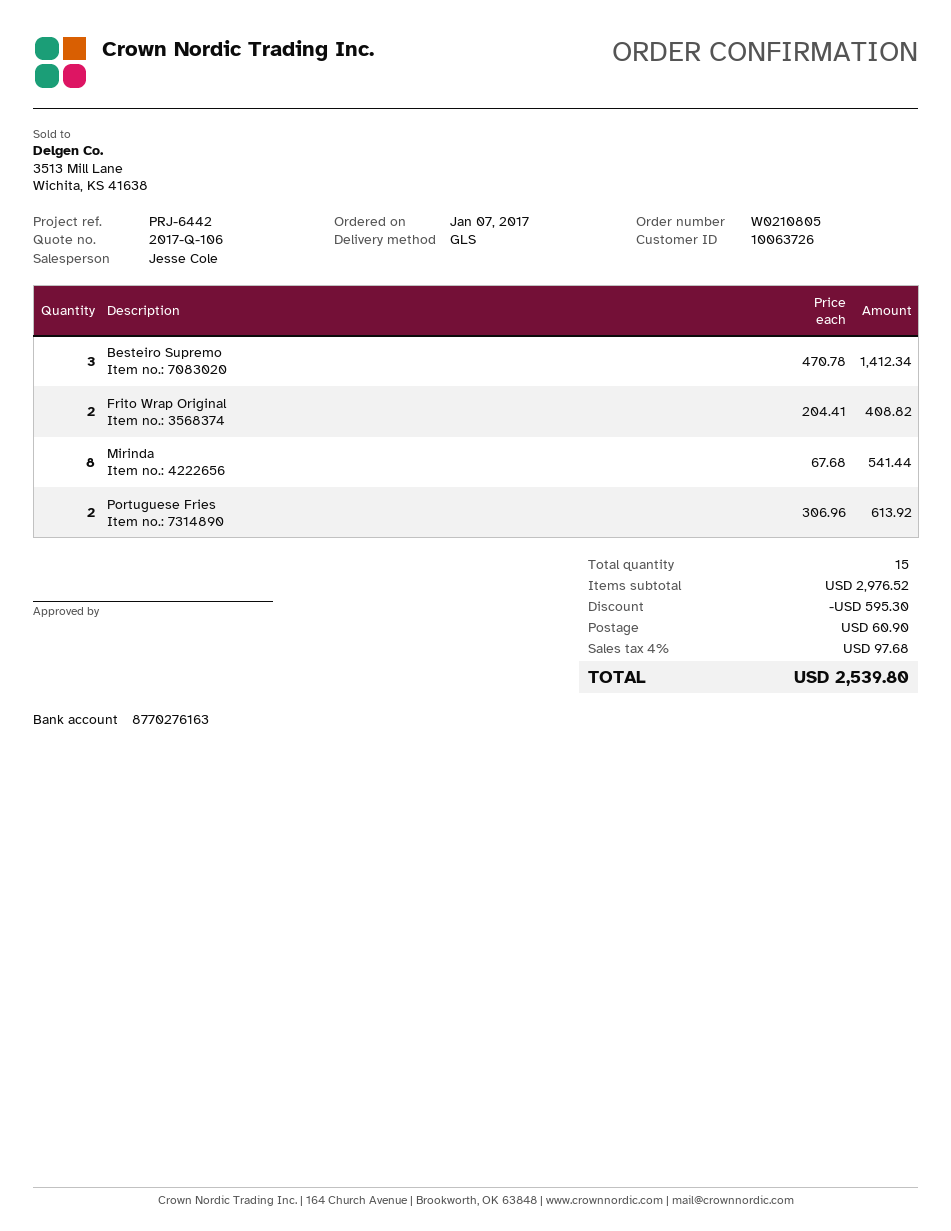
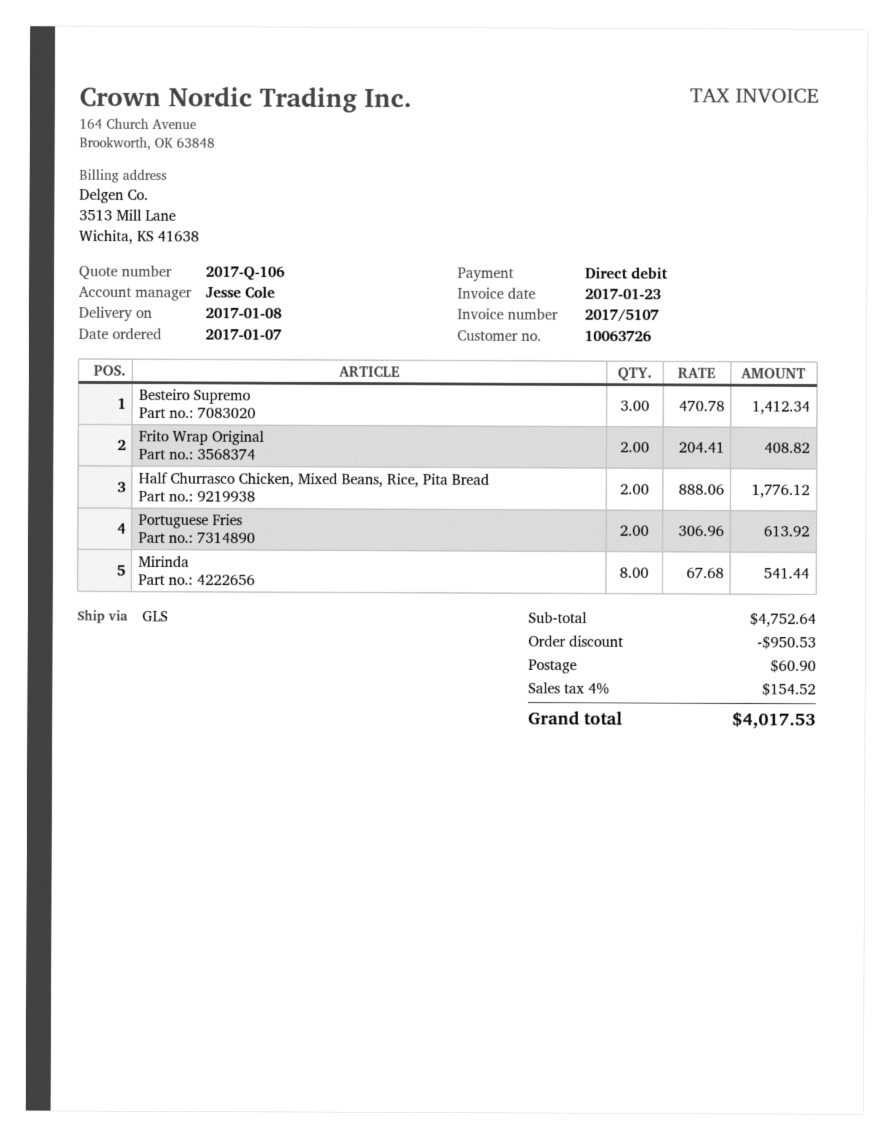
Half Churrasco Chicken, Mixed Beans, Rice, Pita Bread: none -> 2 x 888.06 = 1776.12
subtotal: 2976.52 -> 4752.64
discount: 595.30 -> 950.53
tax: 4% = 97.68 -> 4% = 154.52
total: 2539.80 -> 4017.53

